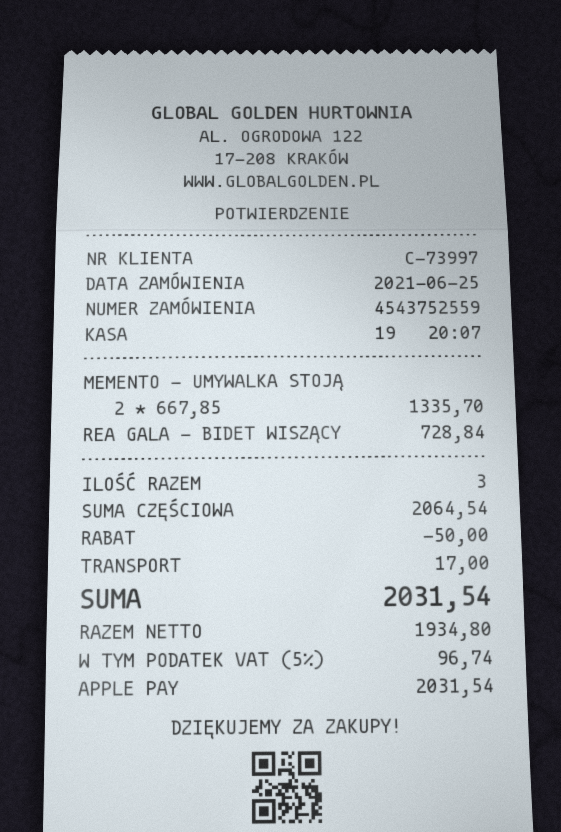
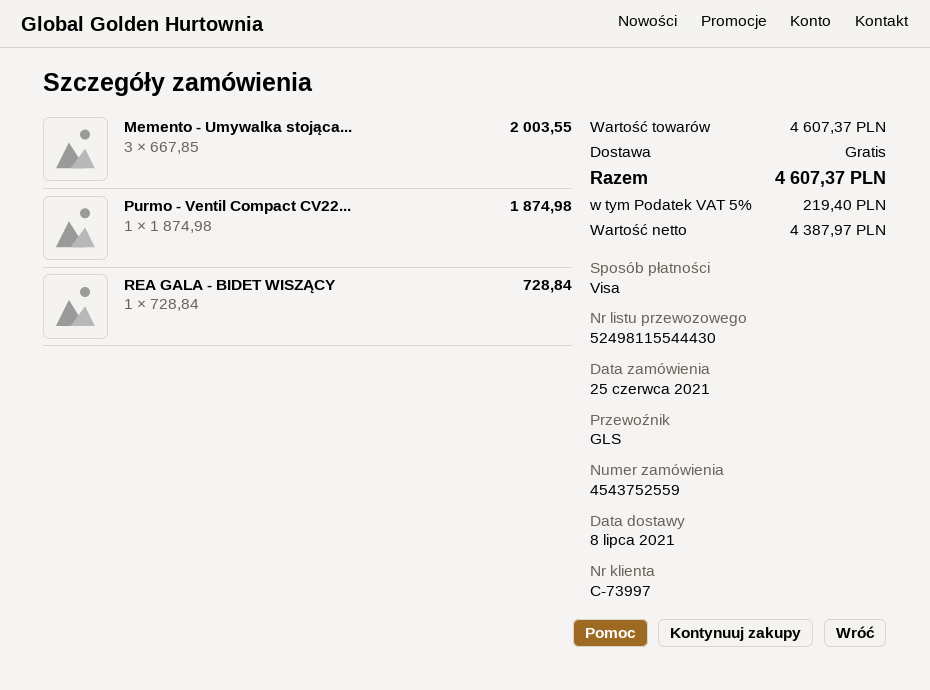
payment method: Apple Pay -> Visa
MEMENTO - UMYWALKA STOJĄ: 2 x 667.85 = 1335.70 -> 3 x 667.85 = 2003.55
Purmo - Ventil Compact CV22...: none -> 1 x 1874.98 = 1874.98
subtotal: 2064.54 -> 4607.37
discount: 50.00 -> none
shipping: 17.00 -> 0.00
net: 1934.80 -> 4387.97
tax: 5% = 96.74 -> 5% = 219.40
total: 2031.54 -> 4607.37

